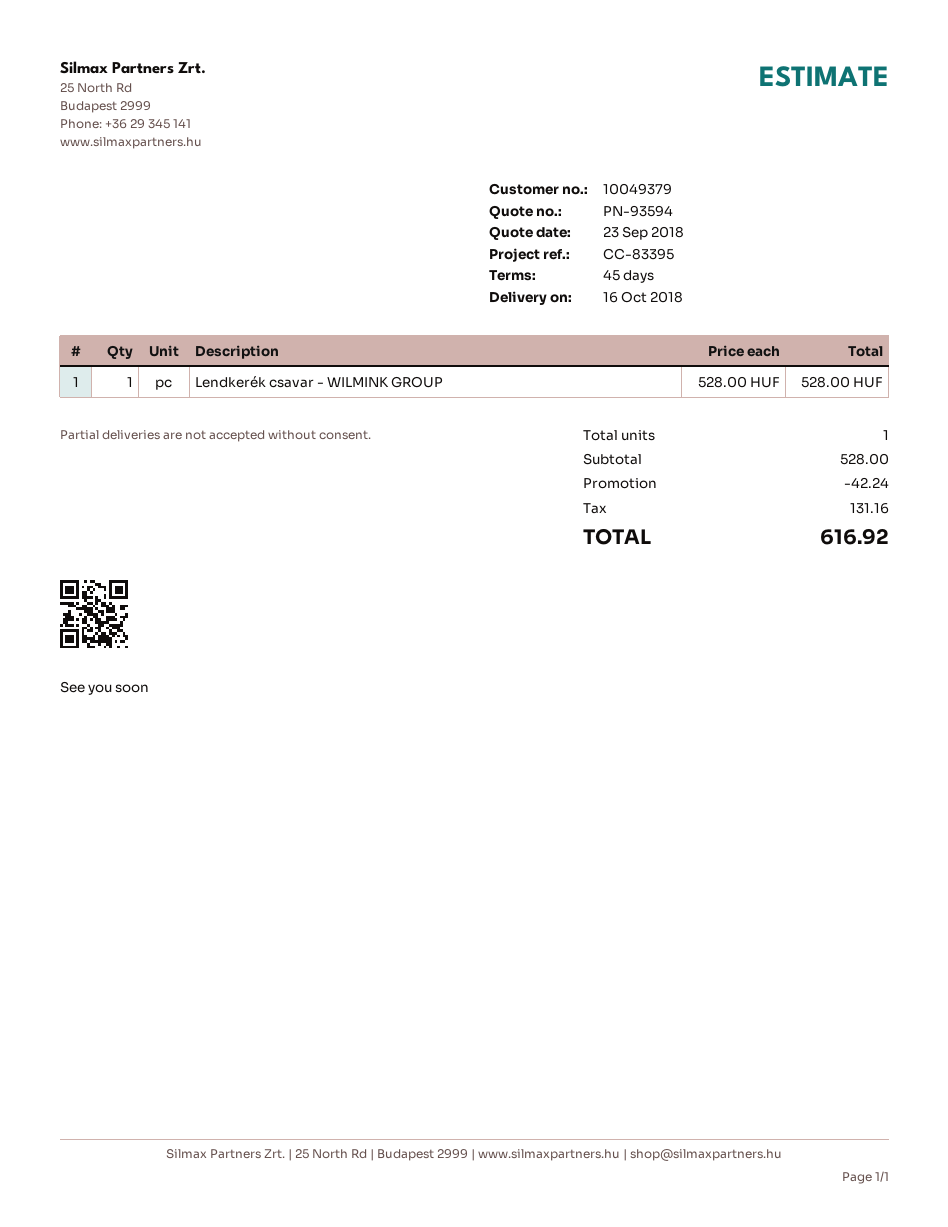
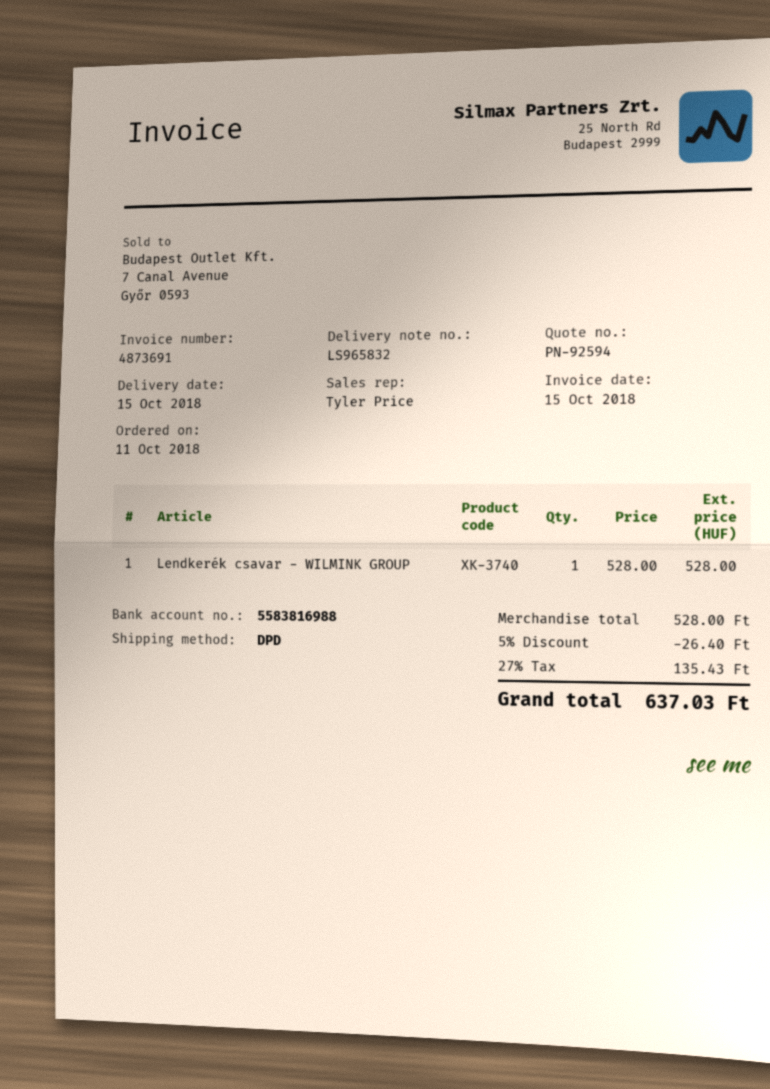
quote number: PN-93594 -> PN-92594
delivery date: 2018-10-16 -> 2018-10-15
discount: 42.24 -> 26.40
tax: 131.16 -> 135.43
total: 616.92 -> 637.03

